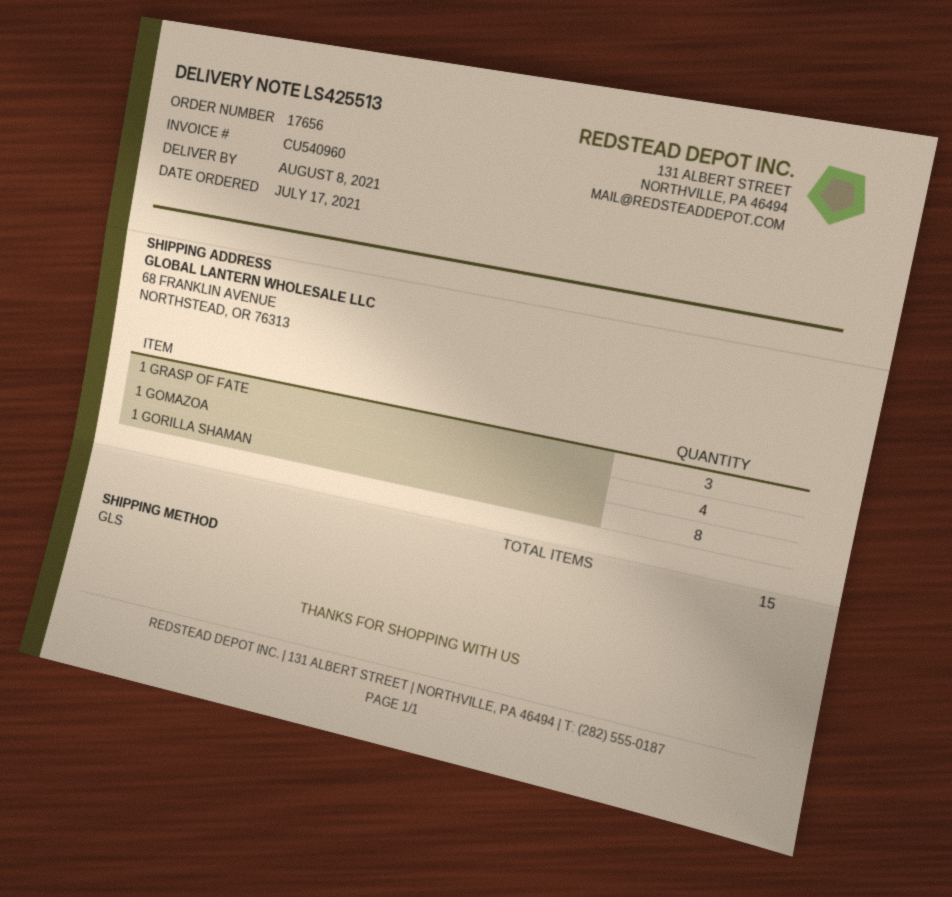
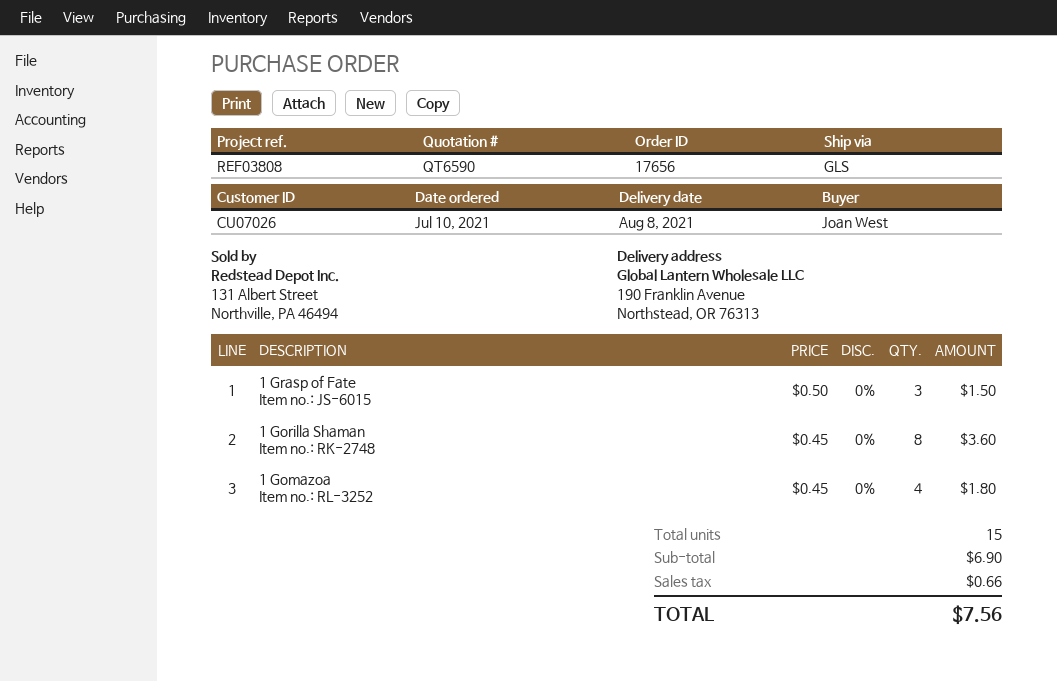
order date: 2021-07-17 -> 2021-07-10
ship to: 68 FRANKLIN AVENUE, NORTHSTEAD, OR 76313 -> 190 Franklin Avenue, Northstead, OR 76313

